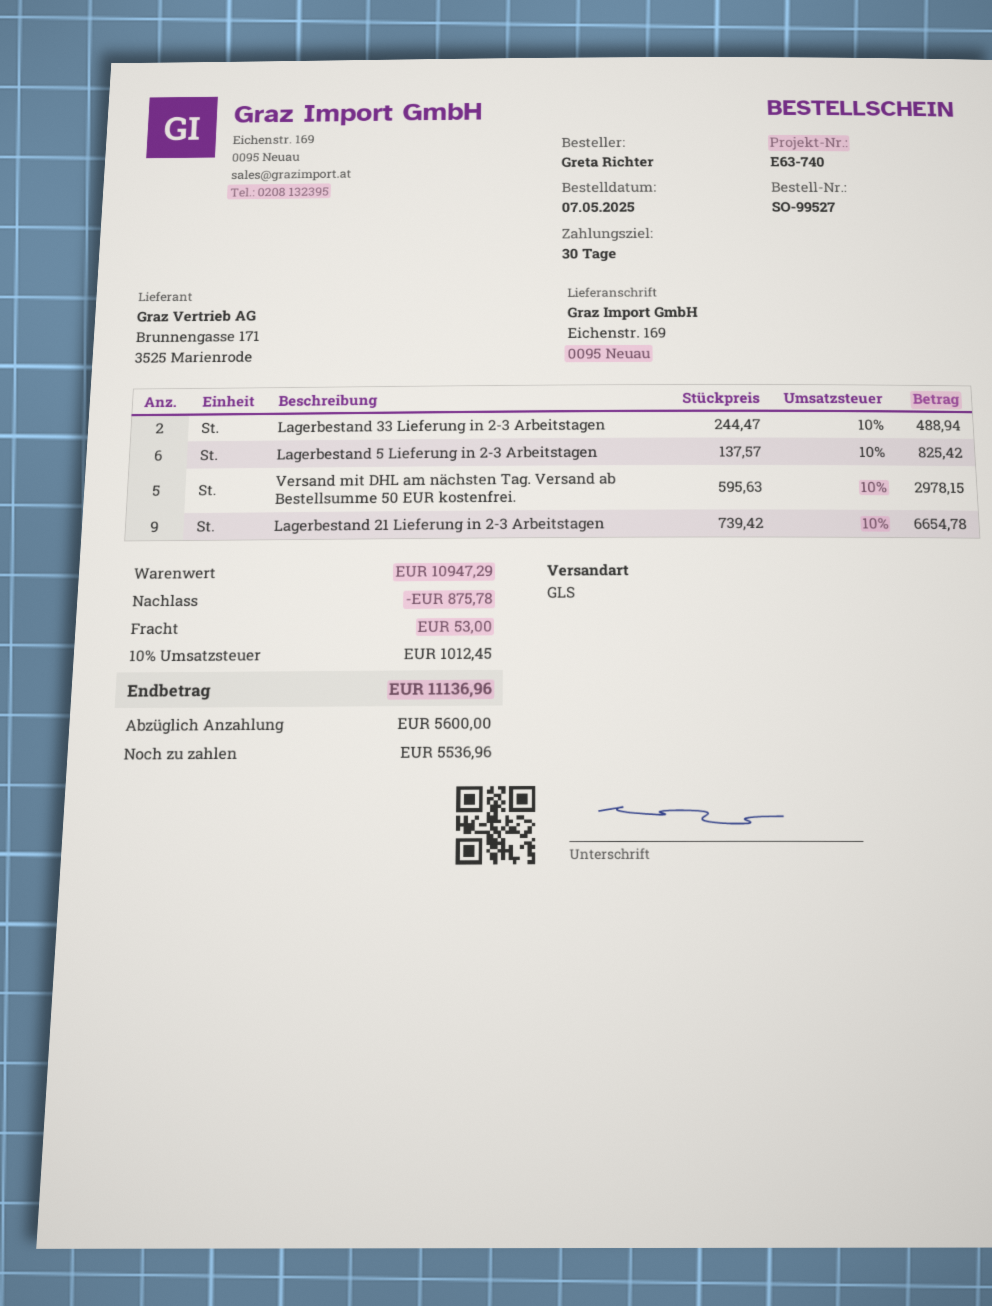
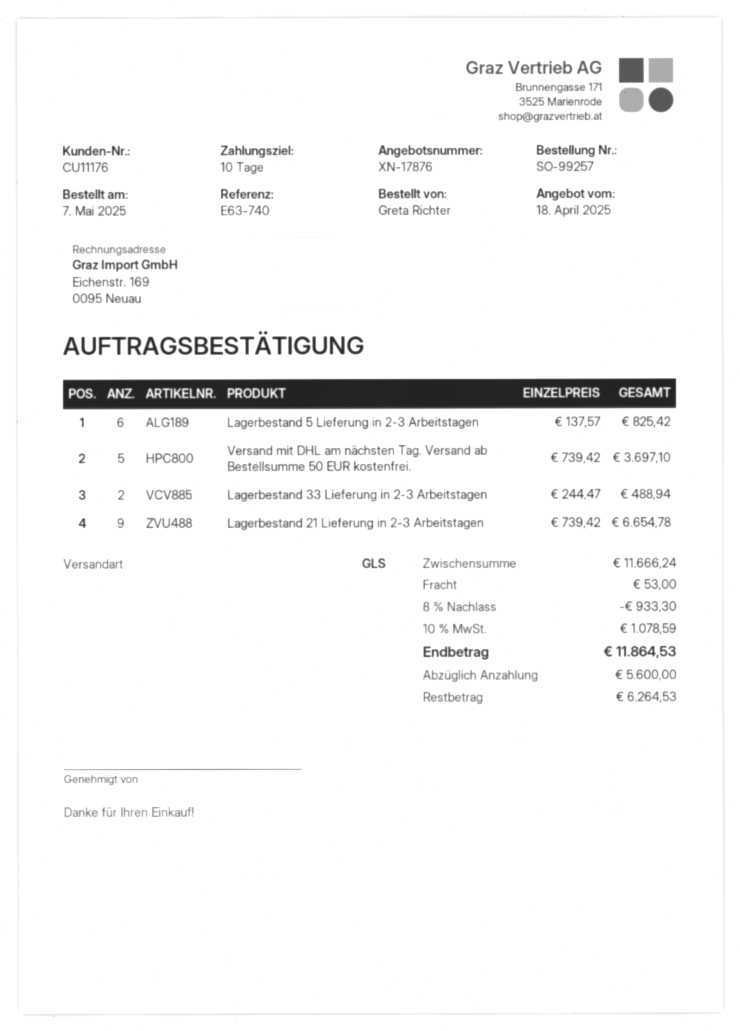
order number: SO-99527 -> SO-99257
payment terms: 30 days -> 10 days
Versand mit DHL am nächsten Tag. Versand ab Bestellsumme 50 EUR kostenfrei.: 5 x 595.63 = 2978.15 -> 5 x 739.42 = 3697.10
subtotal: 10947.29 -> 11666.24
discount: 875.78 -> 933.30
tax: 10% = 1012.45 -> 10% = 1078.59
total: 11136.96 -> 11864.53
balance: 5536.96 -> 6264.53

